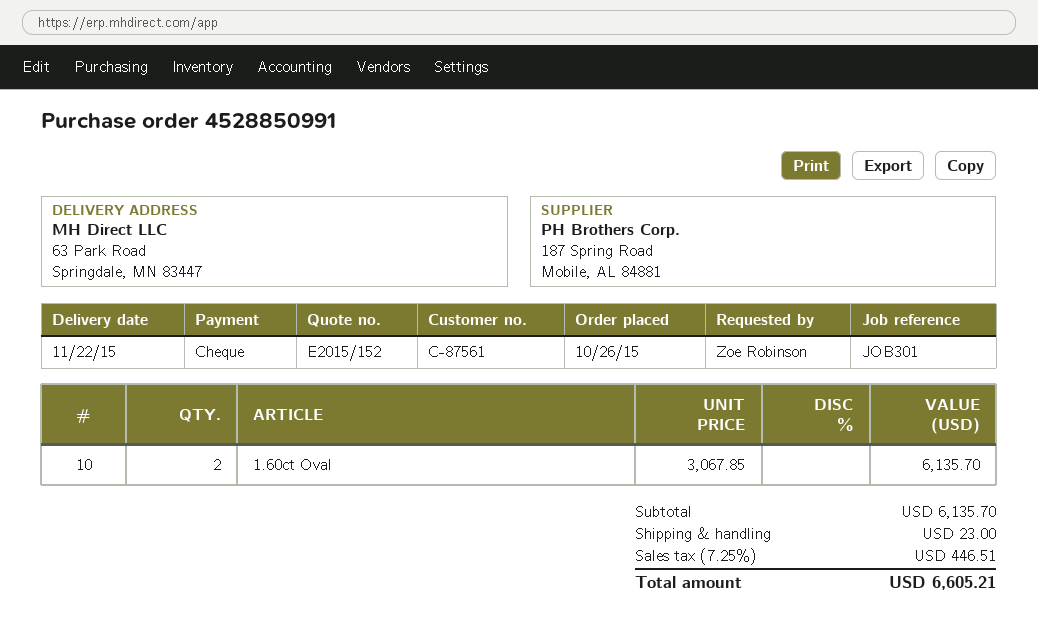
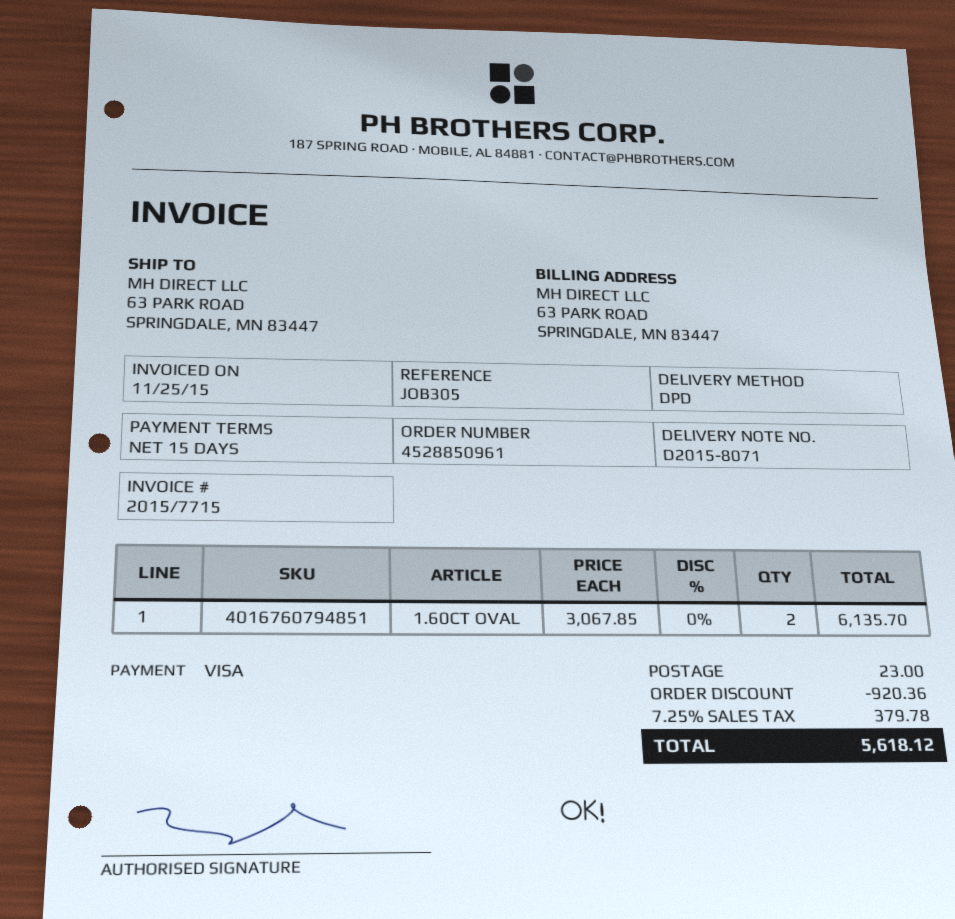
order number: 4528850991 -> 4528850961
reference: JOB301 -> JOB305
payment method: cheque -> Visa
discount: none -> 920.36
tax: 7.25% = 446.51 -> 7.25% = 379.78
total: 6605.21 -> 5618.12

